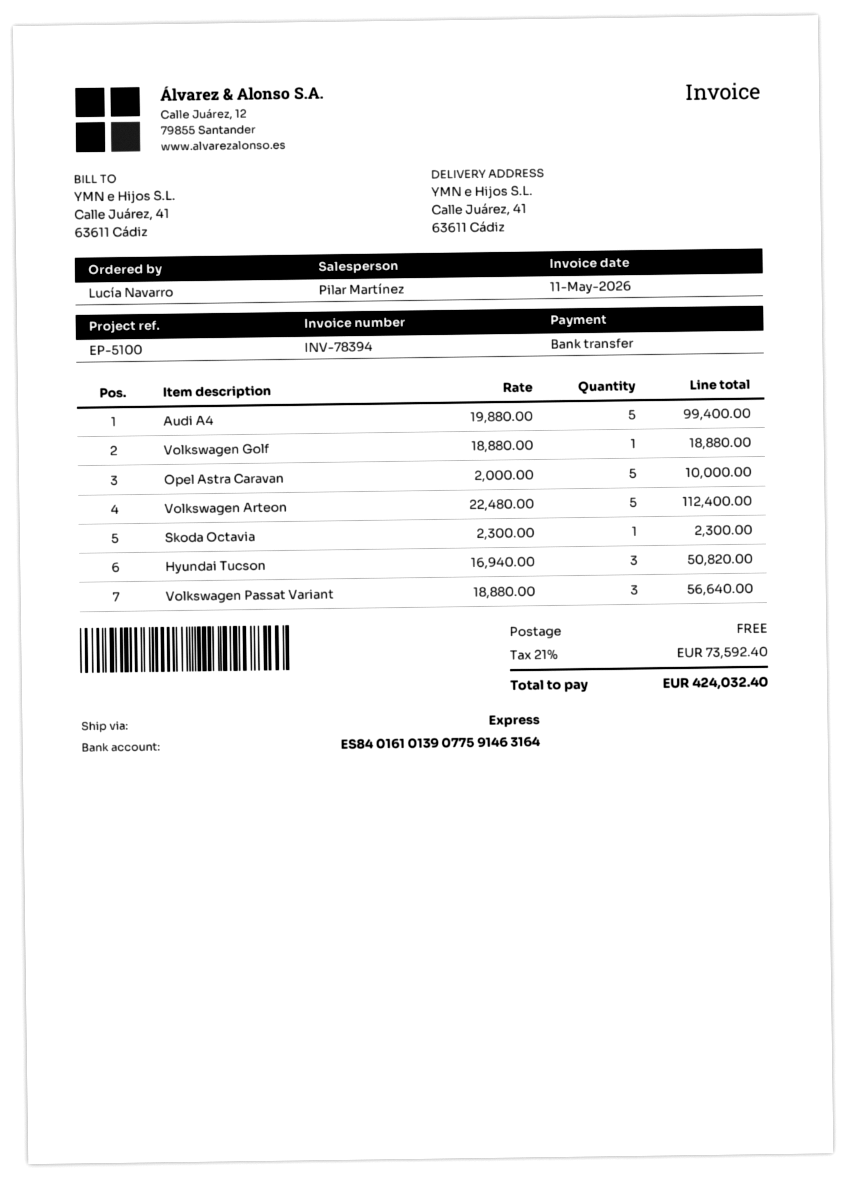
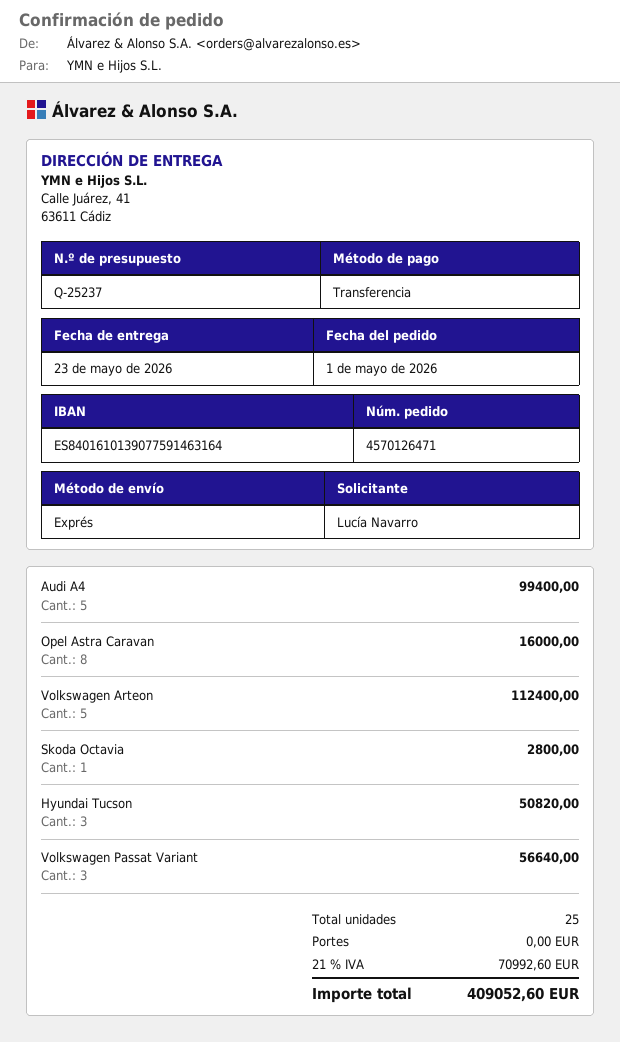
Volkswagen Golf: 1 for 18880.00 -> none
Opel Astra Caravan: 5 for 10000.00 -> 8 for 16000.00
Skoda Octavia: 1 for 2300.00 -> 1 for 2800.00
tax: 21% = 73592.40 -> 21% = 70992.60
total: 424032.40 -> 409052.60

